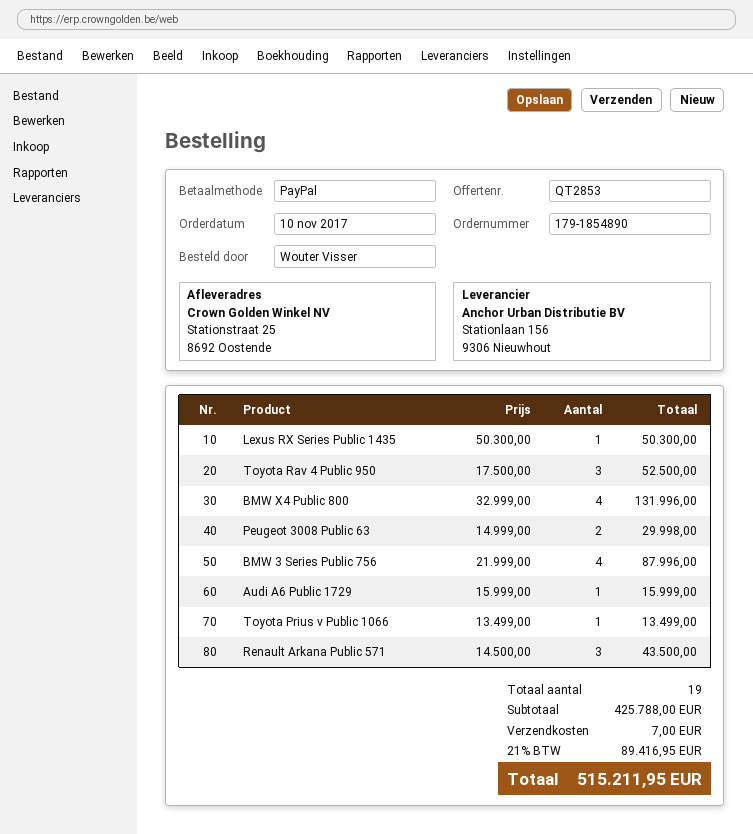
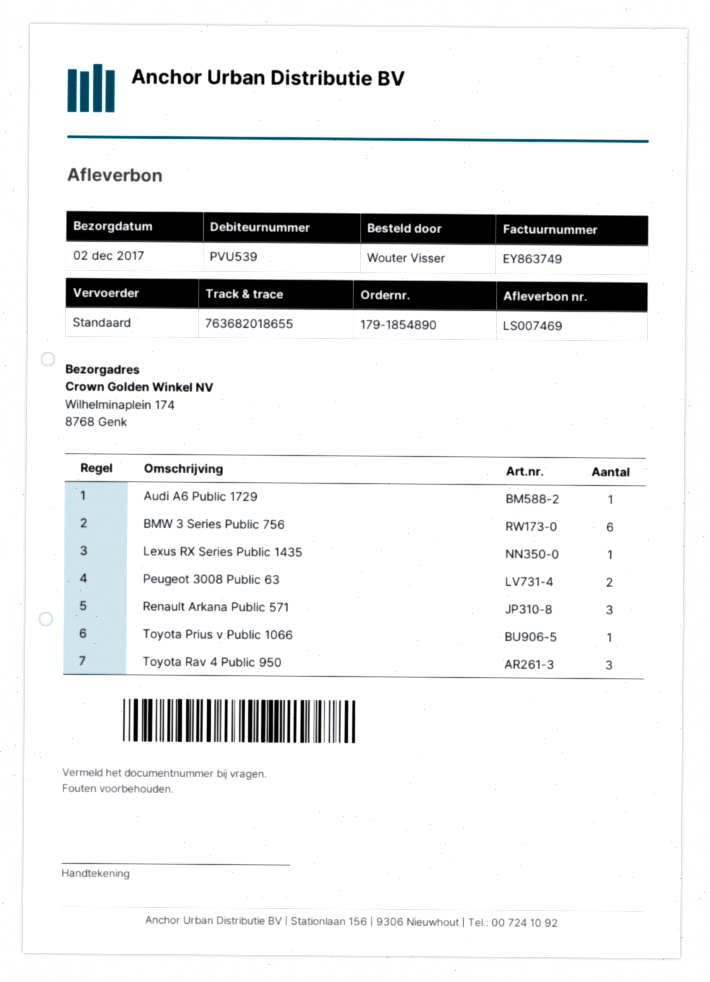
ship to: Stationstraat 25, 8692 Oostende -> Wilhelminaplein 174, 8768 Genk
BMW X4 Public 800: 4 -> none
BMW 3 Series Public 756: 4 -> 6

